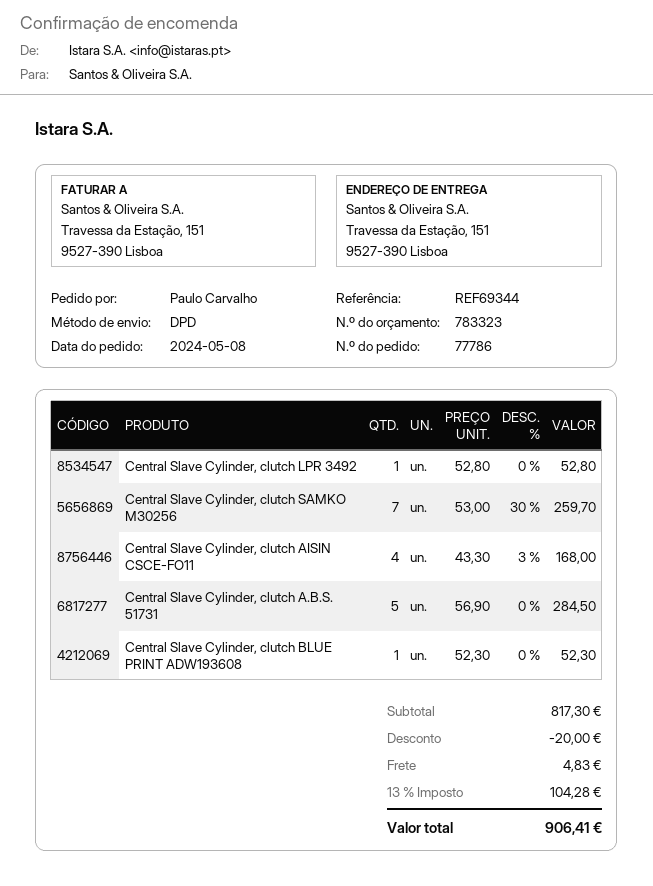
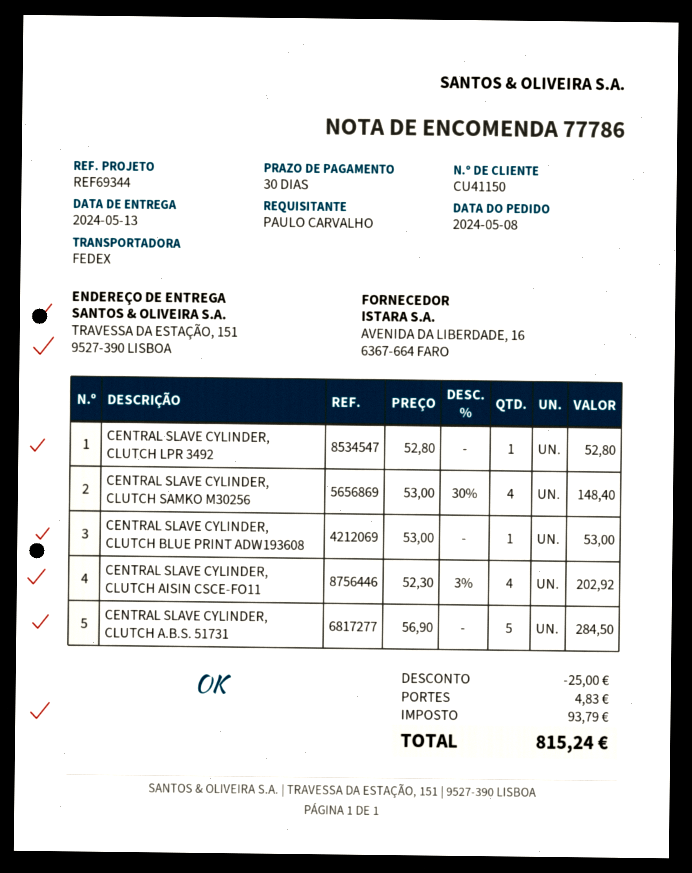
shipping method: DPD -> FedEx
Central Slave Cylinder, clutch SAMKO M30256: 7 x 53.00 - 30% = 259.70 -> 4 x 53.00 - 30% = 148.40
Central Slave Cylinder, clutch AISIN CSCE-FO11: 4 x 43.30 - 3% = 168.00 -> 4 x 52.30 - 3% = 202.92
Central Slave Cylinder, clutch BLUE PRINT ADW193608: 1 x 52.30 = 52.30 -> 1 x 53.00 = 53.00
discount: 20.00 -> 25.00
tax: 104.28 -> 93.79
total: 906.41 -> 815.24

